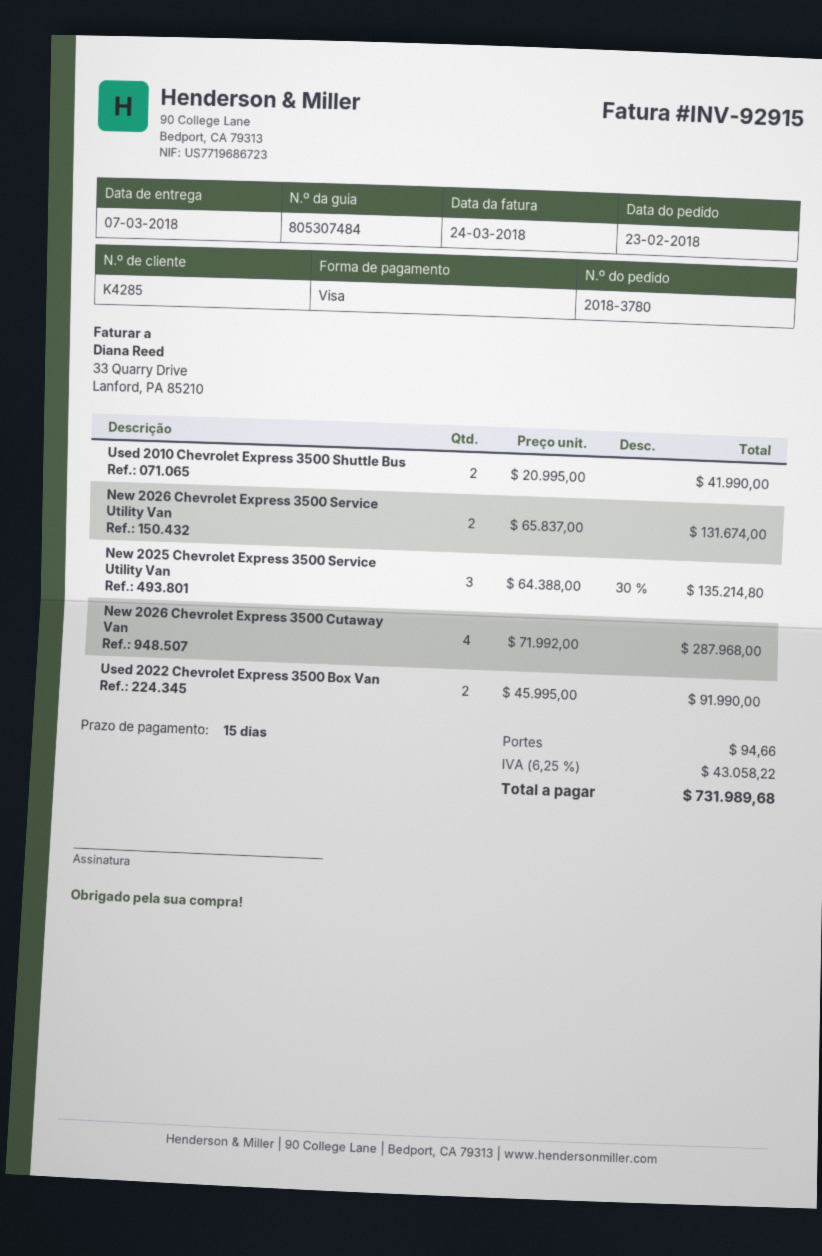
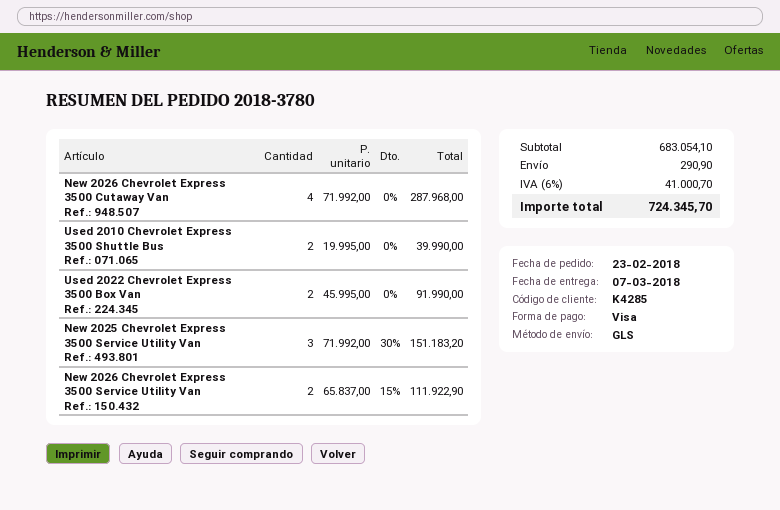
Used 2010 Chevrolet Express 3500 Shuttle Bus: 2 x 20995.00 = 41990.00 -> 2 x 19995.00 = 39990.00
New 2026 Chevrolet Express 3500 Service Utility Van: 2 x 65837.00 = 131674.00 -> 2 x 65837.00 - 15% = 111922.90
New 2025 Chevrolet Express 3500 Service Utility Van: 3 x 64388.00 - 30% = 135214.80 -> 3 x 71992.00 - 30% = 151183.20
shipping: 94.66 -> 290.90
tax: 6.25% = 43058.22 -> 6% = 41000.70
total: 731989.68 -> 724345.70

